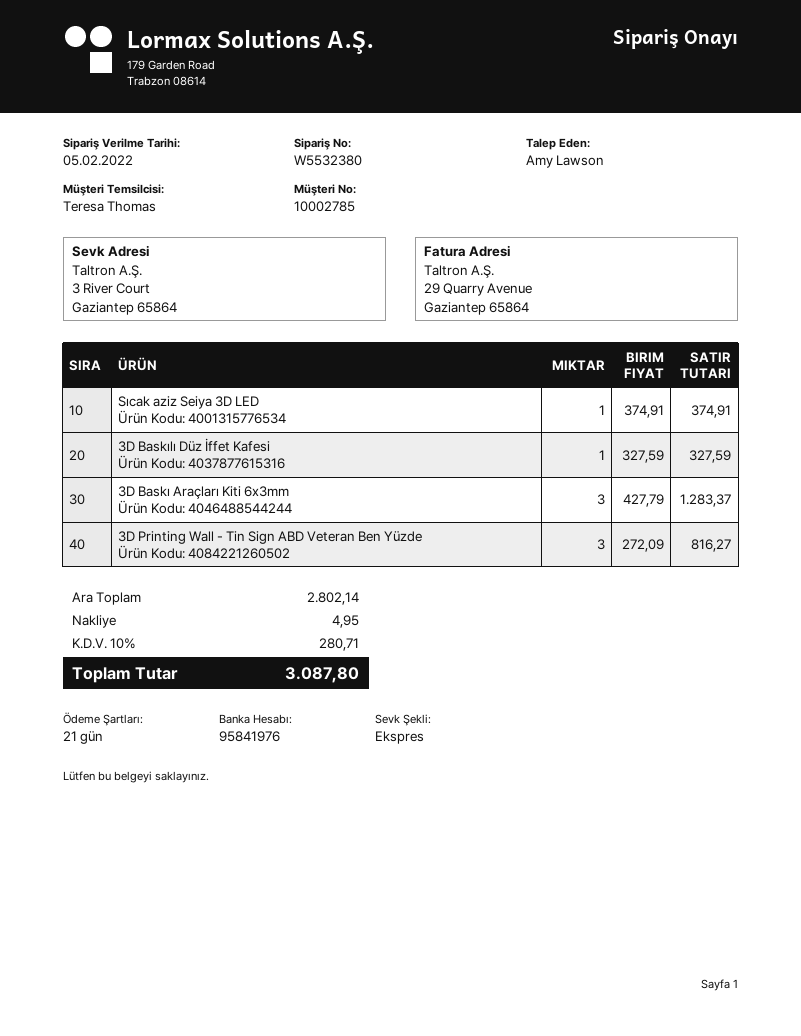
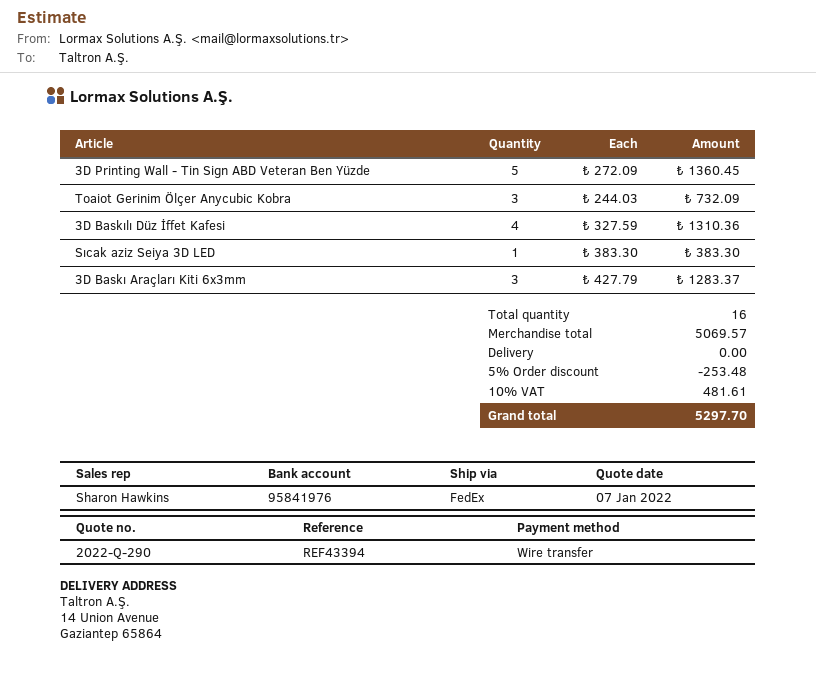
sales rep: Teresa Thomas -> Sharon Hawkins
shipping method: express -> FedEx
ship to: 3 River Court, Gaziantep 65864 -> 14 Union Avenue, Gaziantep 65864
Sıcak aziz Seiya 3D LED: 1 x 374.91 = 374.91 -> 1 x 383.30 = 383.30
3D Baskılı Düz İffet Kafesi: 1 x 327.59 = 327.59 -> 4 x 327.59 = 1310.36
3D Printing Wall - Tin Sign ABD Veteran Ben Yüzde: 3 x 272.09 = 816.27 -> 5 x 272.09 = 1360.45
Toaiot Gerinim Ölçer Anycubic Kobra: none -> 3 x 244.03 = 732.09
subtotal: 2802.14 -> 5069.57
discount: none -> 5% = 253.48
shipping: 4.95 -> 0.00
tax: 10% = 280.71 -> 10% = 481.61
total: 3087.80 -> 5297.70

